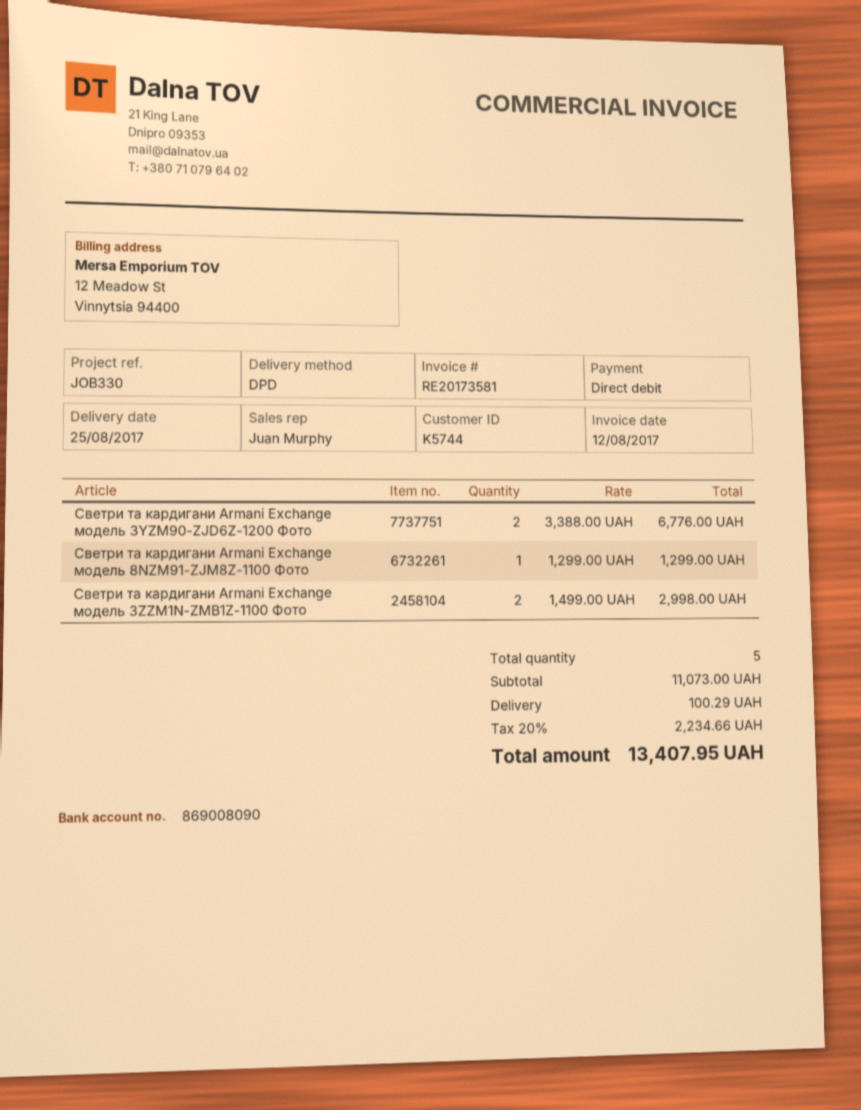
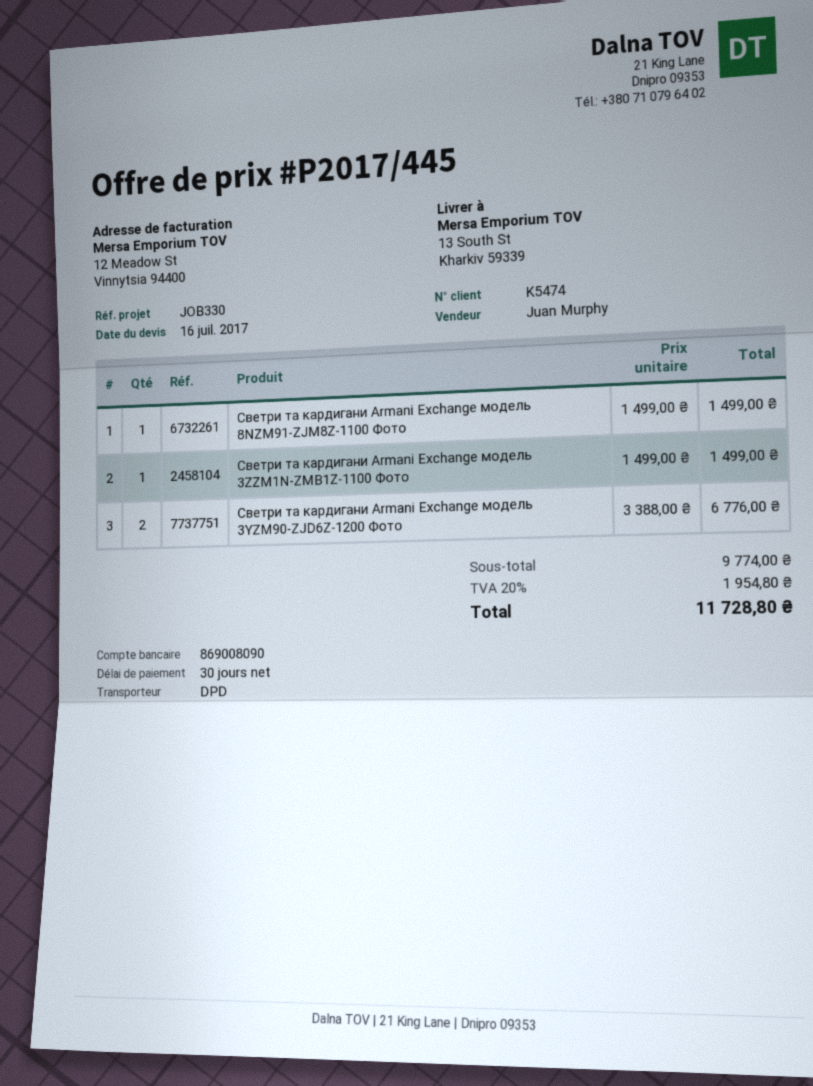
customer number: K5744 -> K5474
Светри та кардигани Armani Exchange модель 8NZM91-ZJM8Z-1100 Фото: 1 x 1299.00 = 1299.00 -> 1 x 1499.00 = 1499.00
Светри та кардигани Armani Exchange модель 3ZZM1N-ZMB1Z-1100 Фото: 2 x 1499.00 = 2998.00 -> 1 x 1499.00 = 1499.00
subtotal: 11073.00 -> 9774.00
shipping: 100.29 -> none
tax: 20% = 2234.66 -> 20% = 1954.80
total: 13407.95 -> 11728.80

